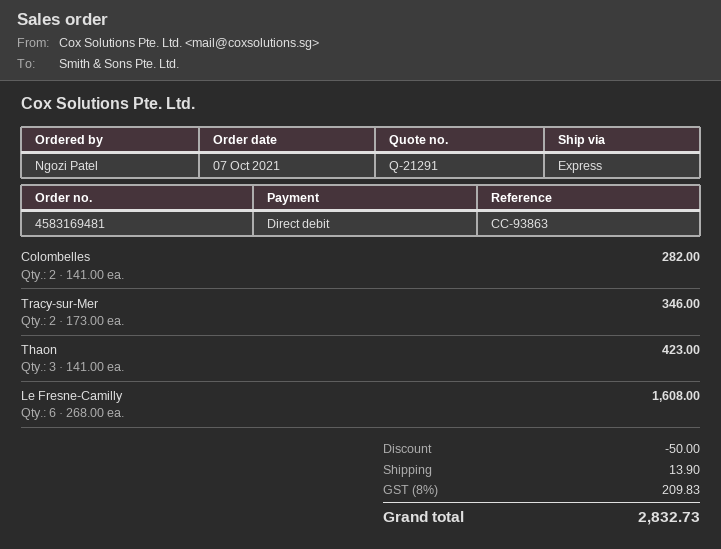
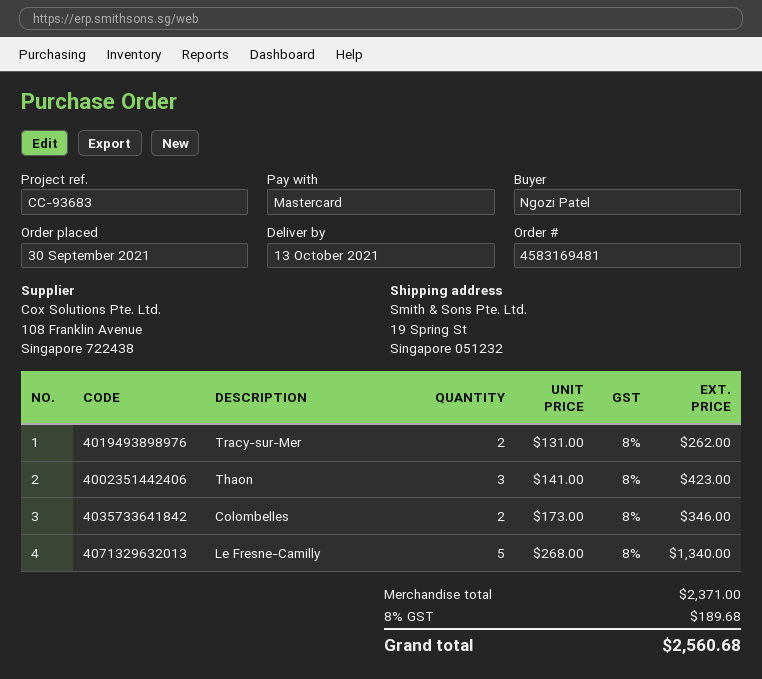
order date: 2021-10-07 -> 2021-09-30
reference: CC-93863 -> CC-93683
payment method: direct debit -> Mastercard
Colombelles: 2 x 141.00 = 282.00 -> 2 x 173.00 = 346.00
Tracy-sur-Mer: 2 x 173.00 = 346.00 -> 2 x 131.00 = 262.00
Le Fresne-Camilly: 6 x 268.00 = 1608.00 -> 5 x 268.00 = 1340.00
discount: 50.00 -> none
shipping: 13.90 -> none
tax: 8% = 209.83 -> 8% = 189.68
total: 2832.73 -> 2560.68

